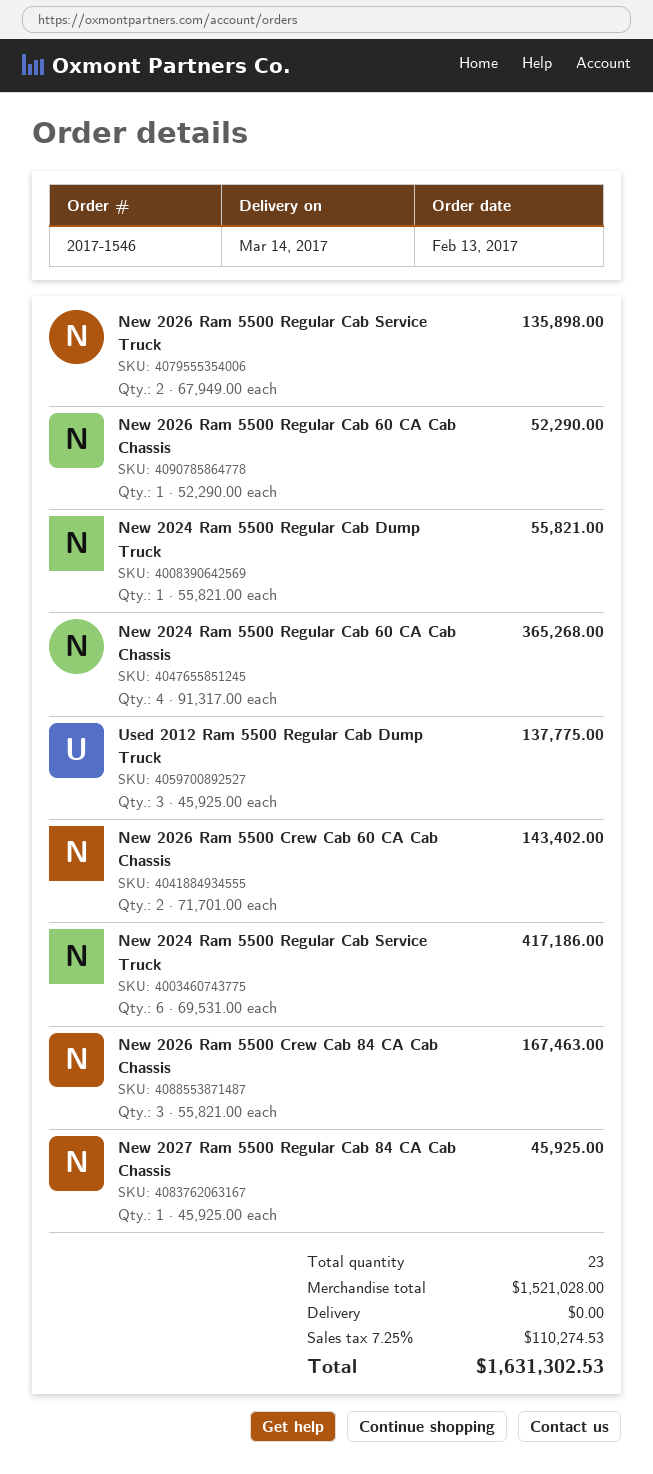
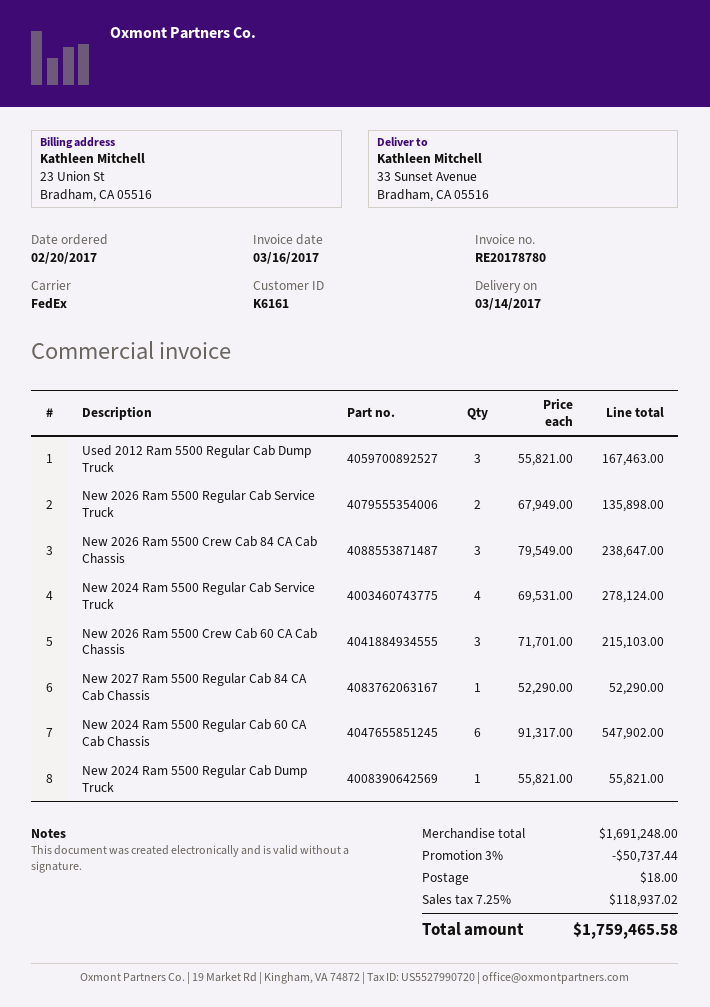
order date: 2017-02-13 -> 2017-02-20
New 2026 Ram 5500 Regular Cab 60 CA Cab Chassis: 1 x 52290.00 = 52290.00 -> none
New 2024 Ram 5500 Regular Cab 60 CA Cab Chassis: 4 x 91317.00 = 365268.00 -> 6 x 91317.00 = 547902.00
Used 2012 Ram 5500 Regular Cab Dump Truck: 3 x 45925.00 = 137775.00 -> 3 x 55821.00 = 167463.00
New 2026 Ram 5500 Crew Cab 60 CA Cab Chassis: 2 x 71701.00 = 143402.00 -> 3 x 71701.00 = 215103.00
New 2024 Ram 5500 Regular Cab Service Truck: 6 x 69531.00 = 417186.00 -> 4 x 69531.00 = 278124.00
New 2026 Ram 5500 Crew Cab 84 CA Cab Chassis: 3 x 55821.00 = 167463.00 -> 3 x 79549.00 = 238647.00
New 2027 Ram 5500 Regular Cab 84 CA Cab Chassis: 1 x 45925.00 = 45925.00 -> 1 x 52290.00 = 52290.00
subtotal: 1521028.00 -> 1691248.00
discount: none -> 3% = 50737.44
shipping: 0.00 -> 18.00
tax: 7.25% = 110274.53 -> 7.25% = 118937.02
total: 1631302.53 -> 1759465.58

